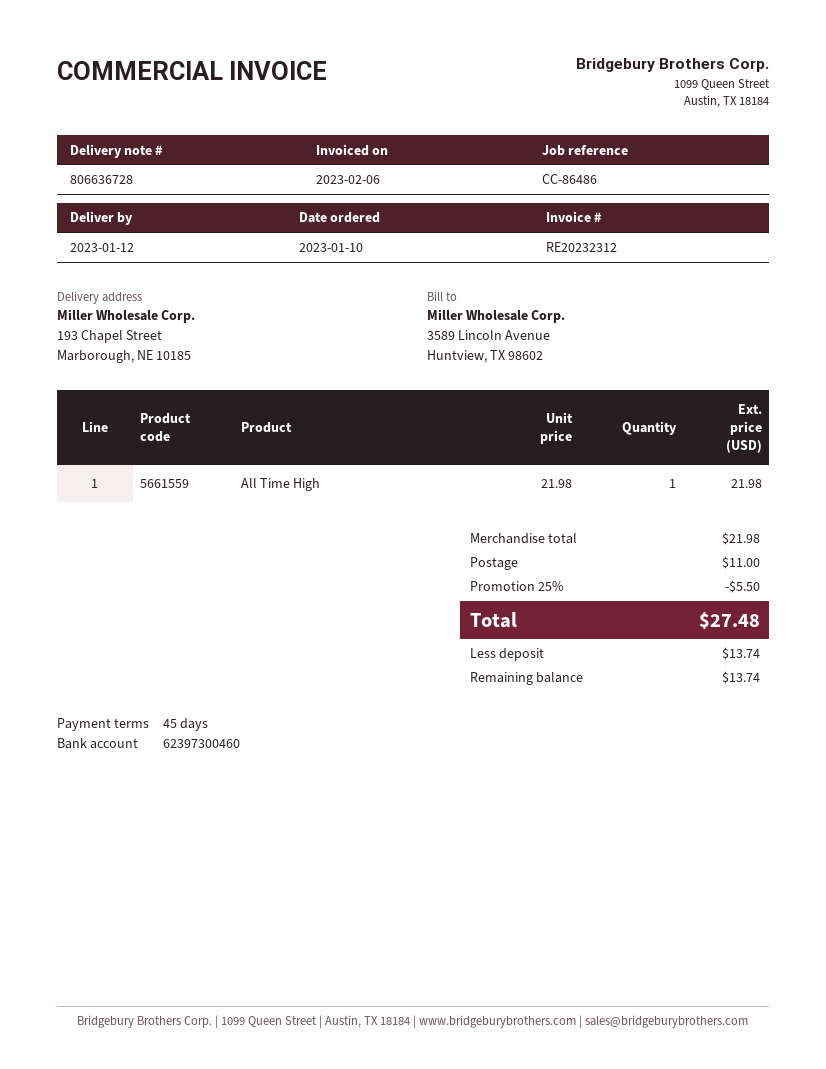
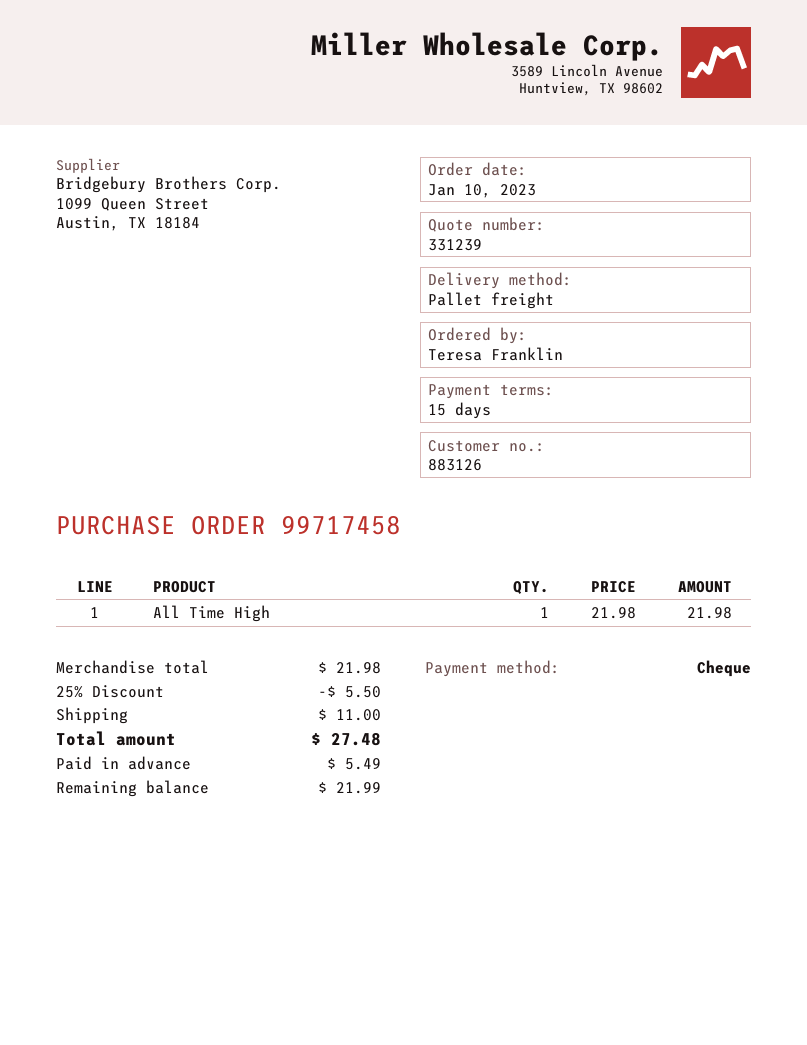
payment terms: 45 days -> 15 days
deposit: 13.74 -> 5.49
balance: 13.74 -> 21.99

